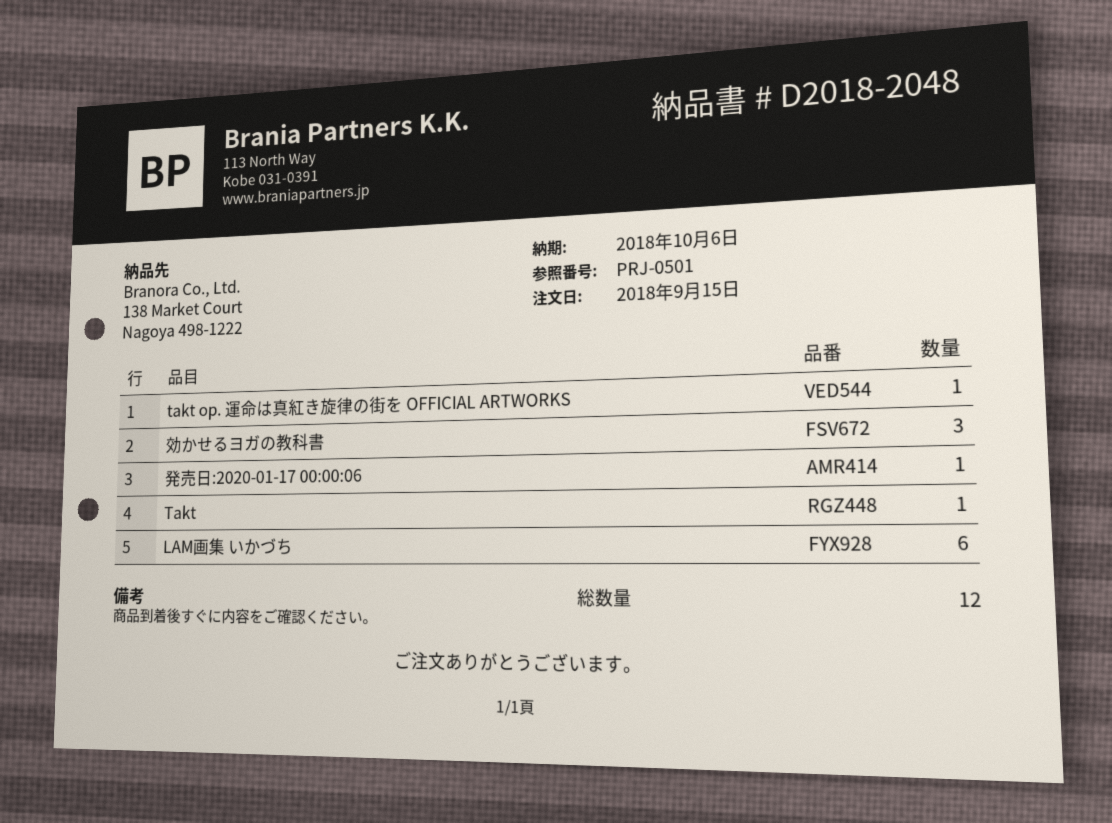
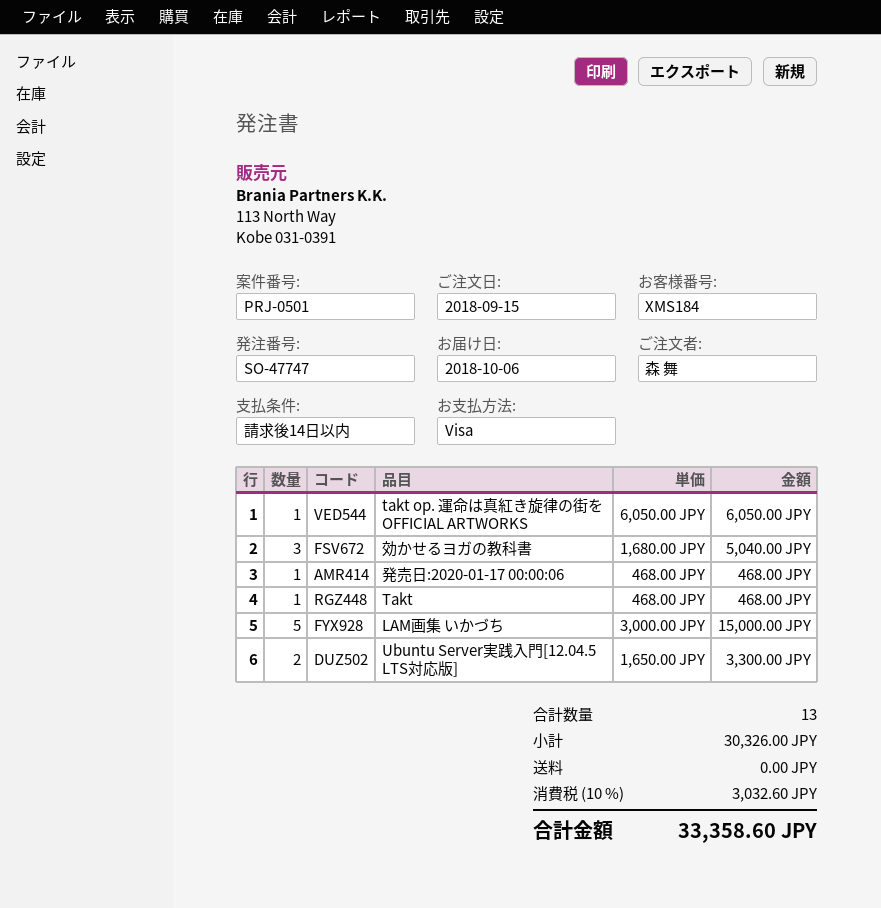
LAM画集 いかづち: 6 -> 5
Ubuntu Server実践入門[12.04.5 LTS対応版]: none -> 2
total quantity: 12 -> 13

